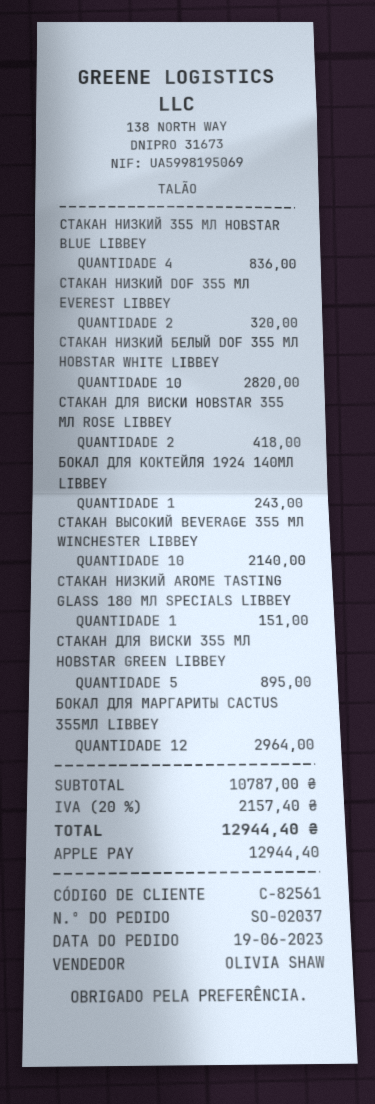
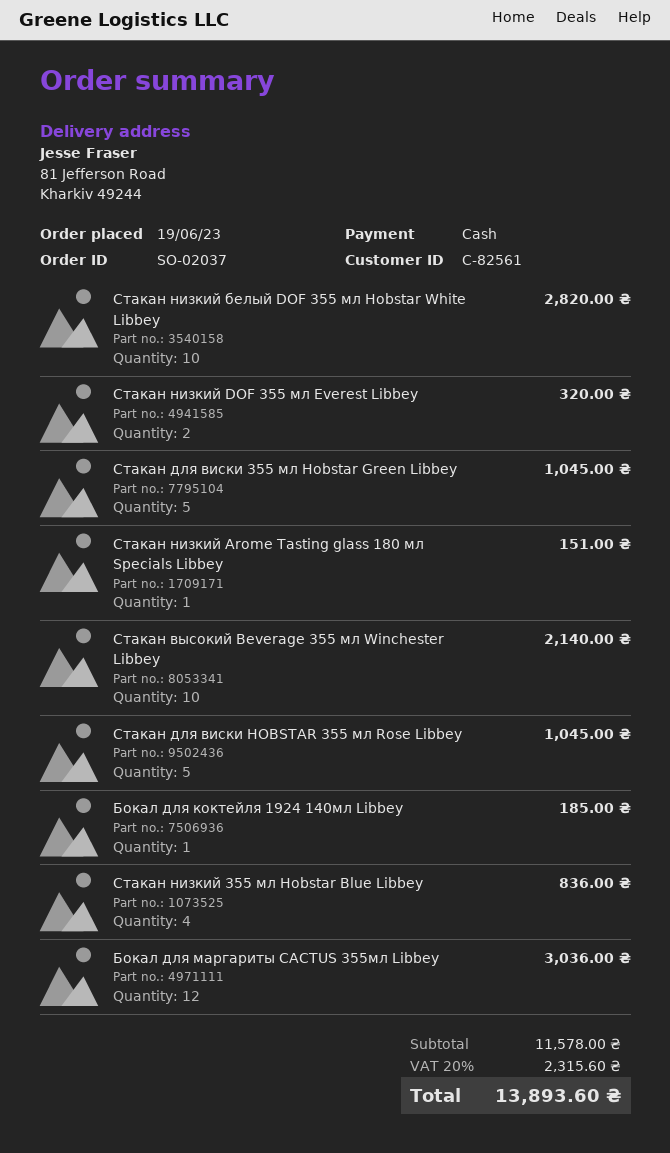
payment method: Apple Pay -> cash
СТАКАН ДЛЯ ВИСКИ HOBSTAR 355 МЛ ROSE LIBBEY: 2 for 418.00 -> 5 for 1045.00
БОКАЛ ДЛЯ КОКТЕЙЛЯ 1924 140МЛ LIBBEY: 1 for 243.00 -> 1 for 185.00
СТАКАН ДЛЯ ВИСКИ 355 МЛ HOBSTAR GREEN LIBBEY: 5 for 895.00 -> 5 for 1045.00
БОКАЛ ДЛЯ МАРГАРИТЫ CACTUS 355МЛ LIBBEY: 12 for 2964.00 -> 12 for 3036.00
subtotal: 10787.00 -> 11578.00
tax: 20% = 2157.40 -> 20% = 2315.60
total: 12944.40 -> 13893.60

